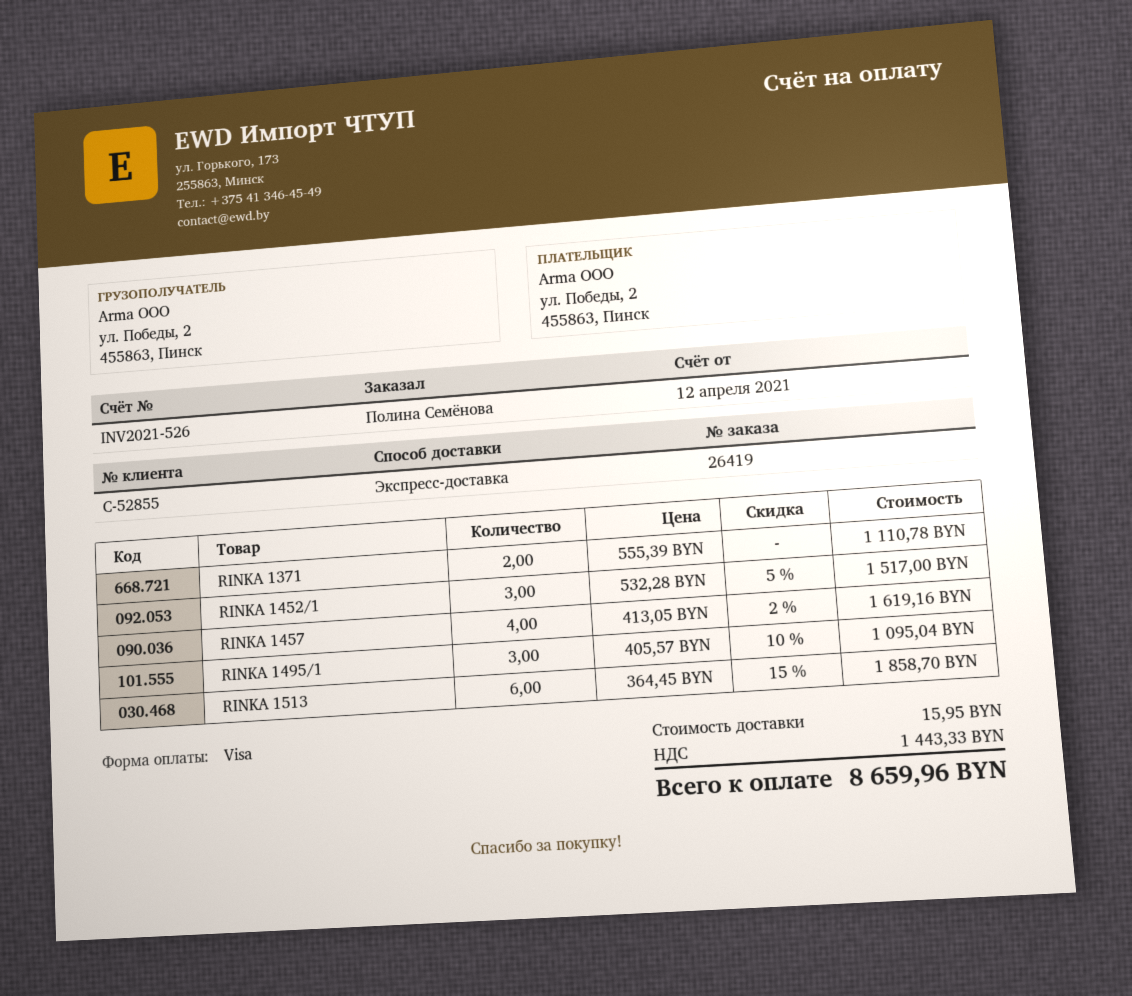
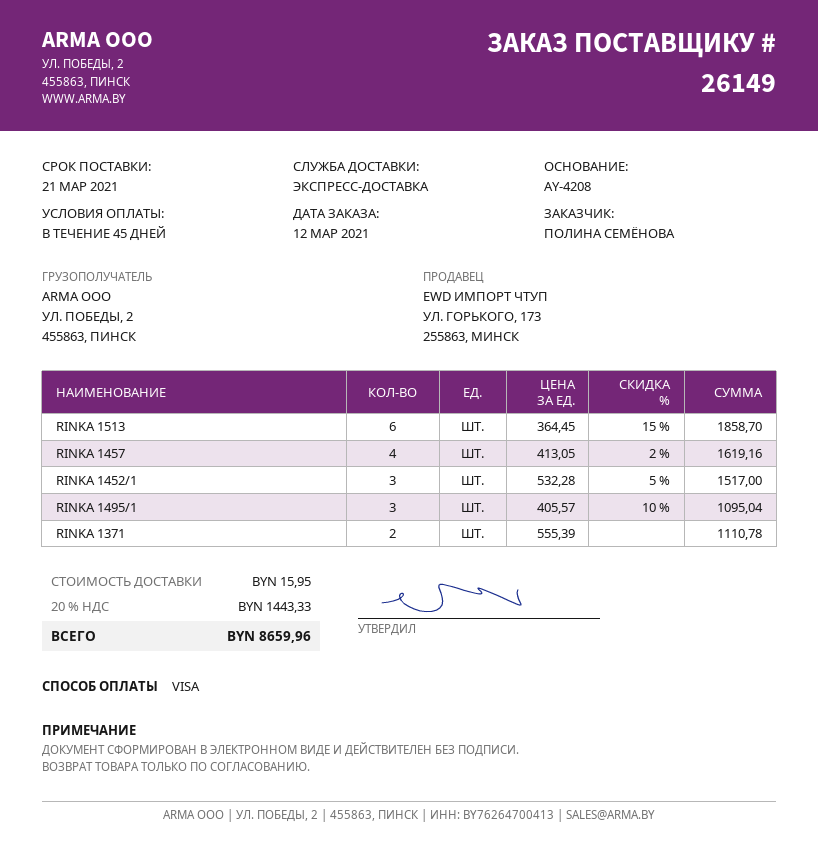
order number: 26419 -> 26149

